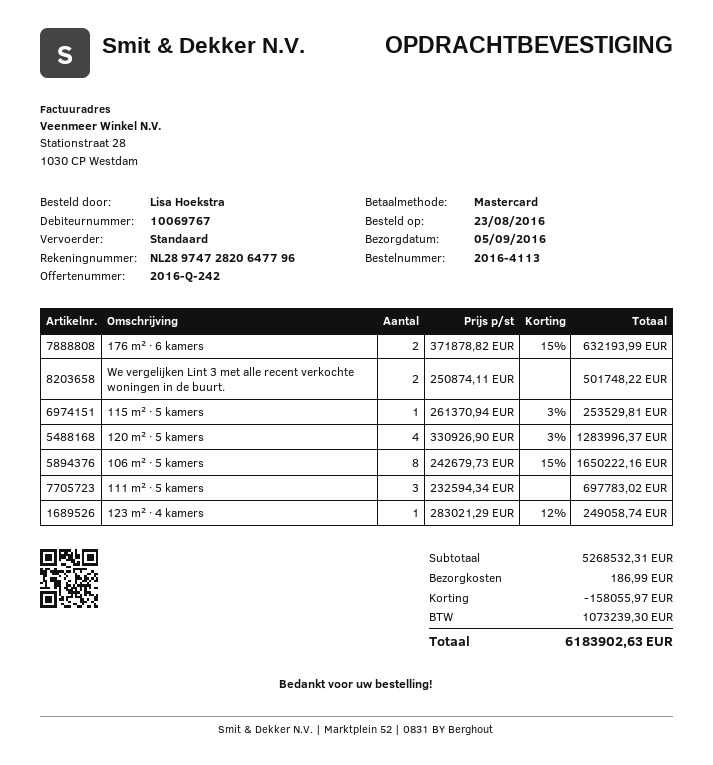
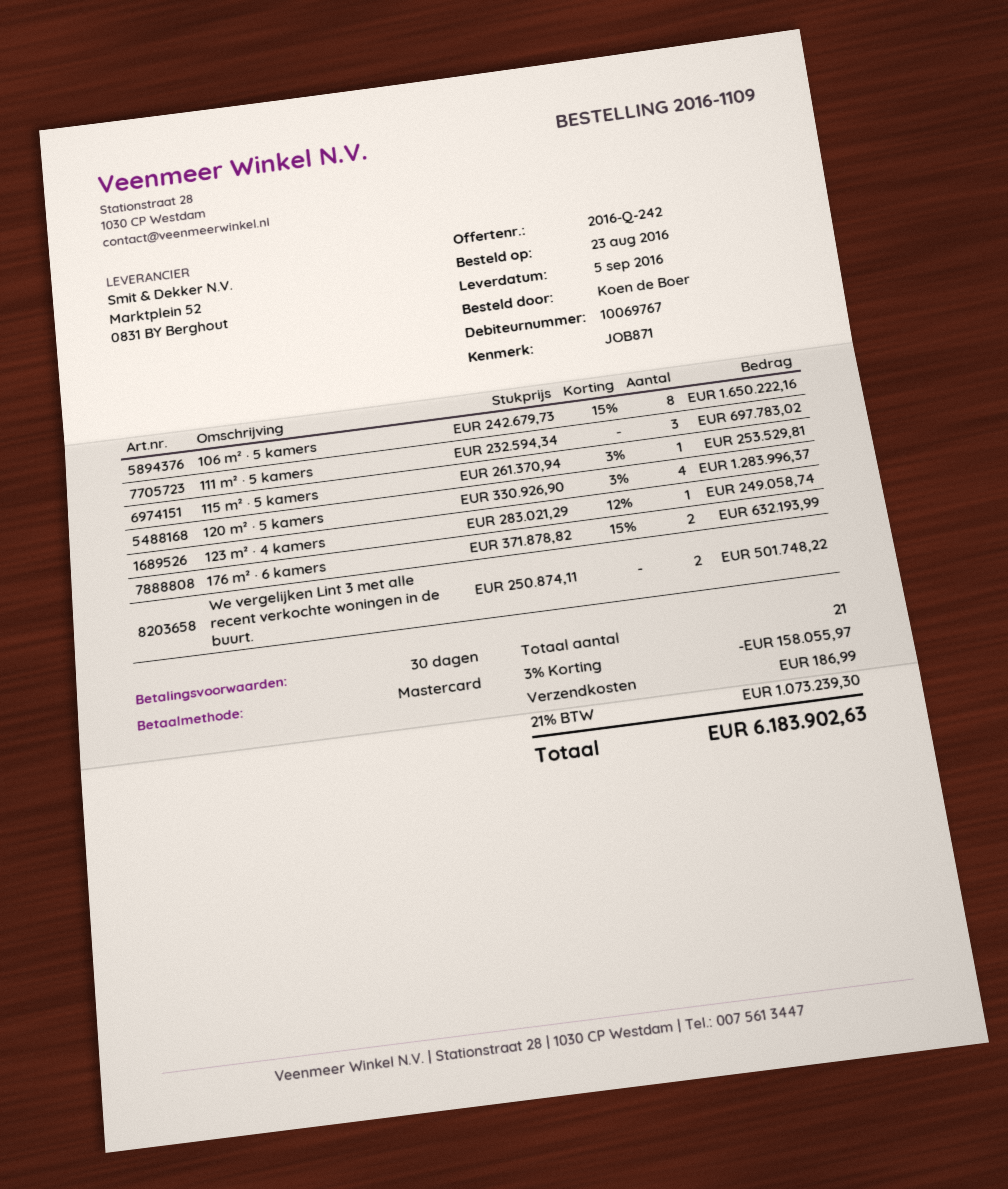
order number: 2016-4113 -> 2016-1109
ordered by: Lisa Hoekstra -> Koen de Boer

